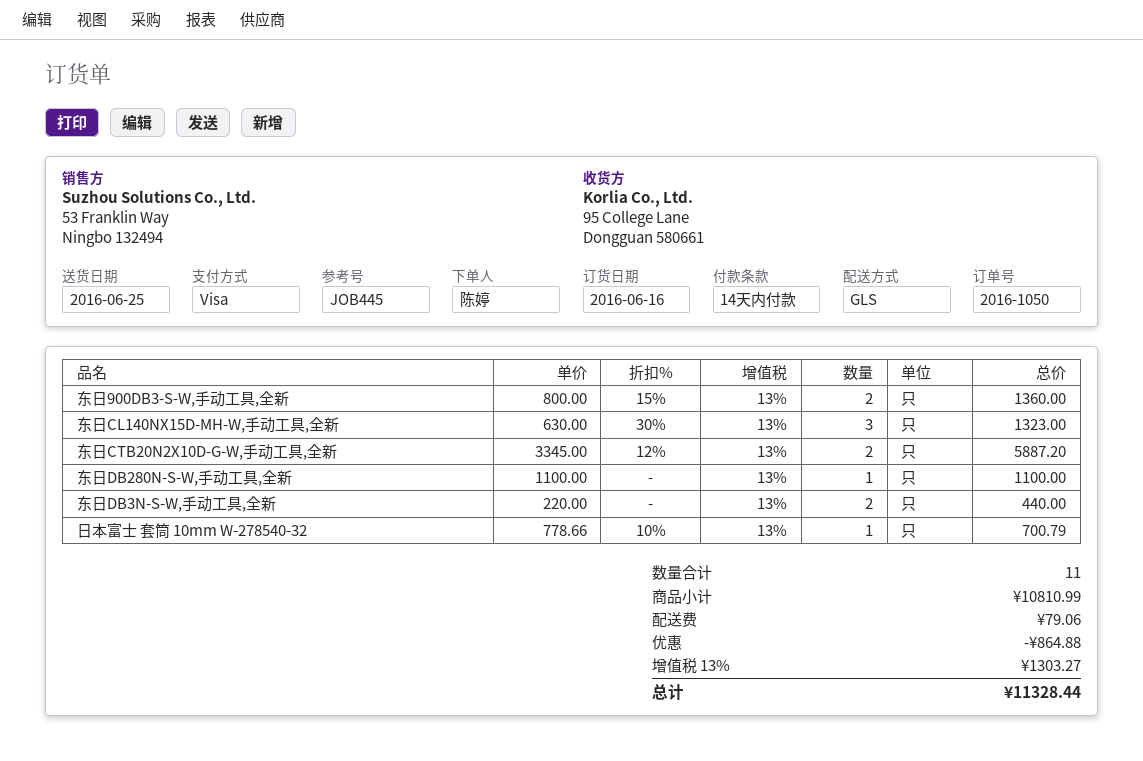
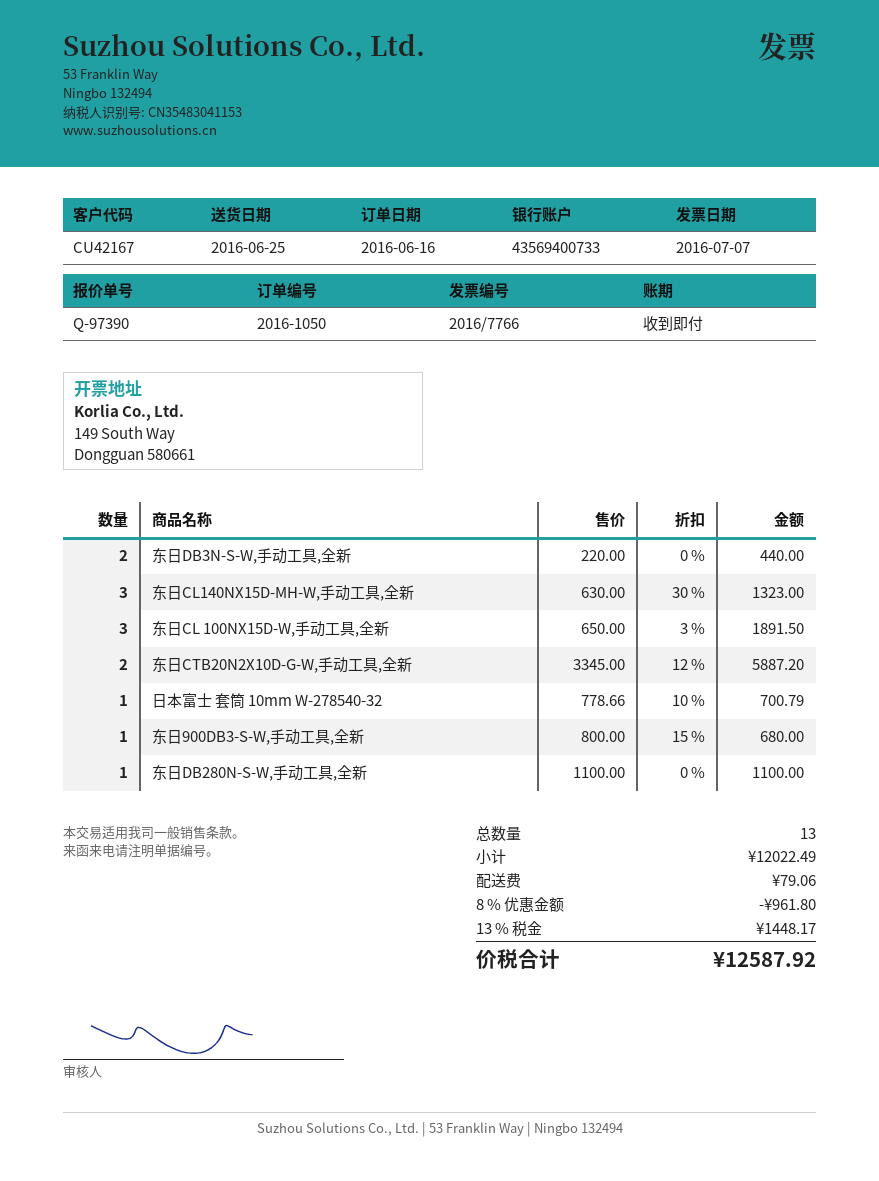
payment terms: 14 days -> on receipt
东日900DB3-S-W,手动工具,全新: 2 x 800.00 - 15% = 1360.00 -> 1 x 800.00 - 15% = 680.00
东日CL 100NX15D-W,手动工具,全新: none -> 3 x 650.00 - 3% = 1891.50
total quantity: 11 -> 13
subtotal: 10810.99 -> 12022.49
discount: 864.88 -> 961.80
tax: 13% = 1303.27 -> 13% = 1448.17
total: 11328.44 -> 12587.92

